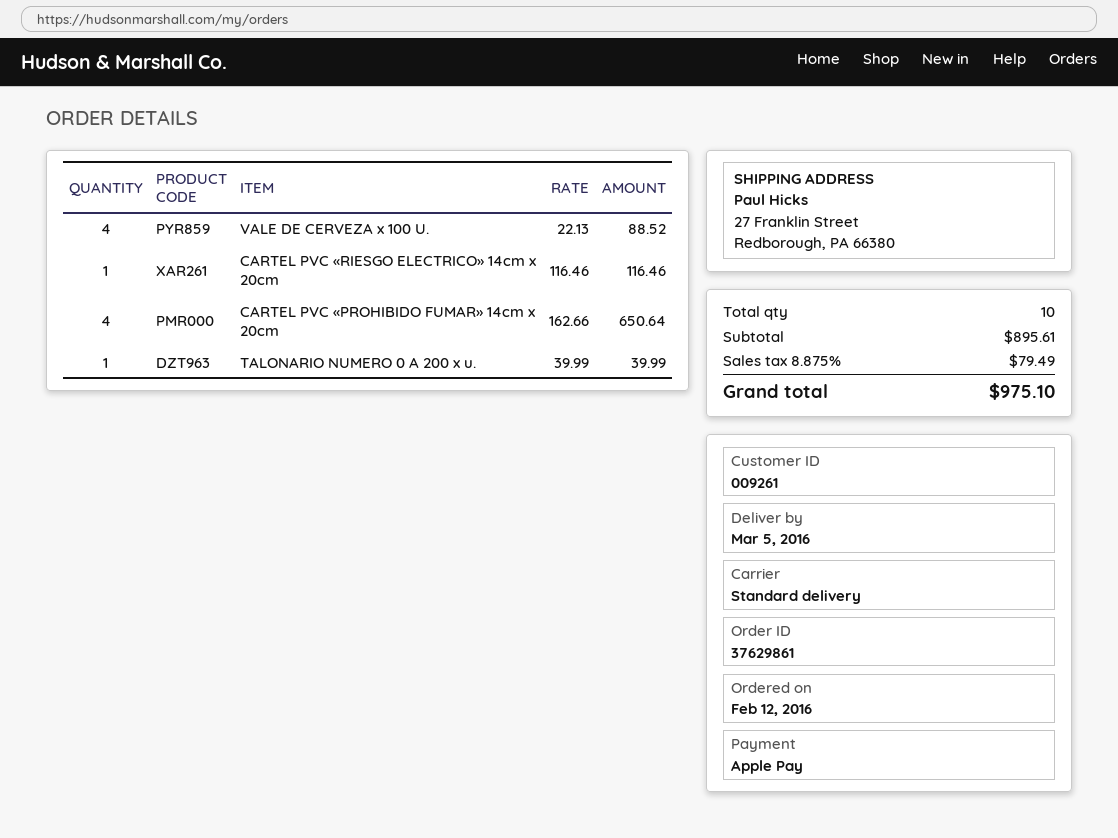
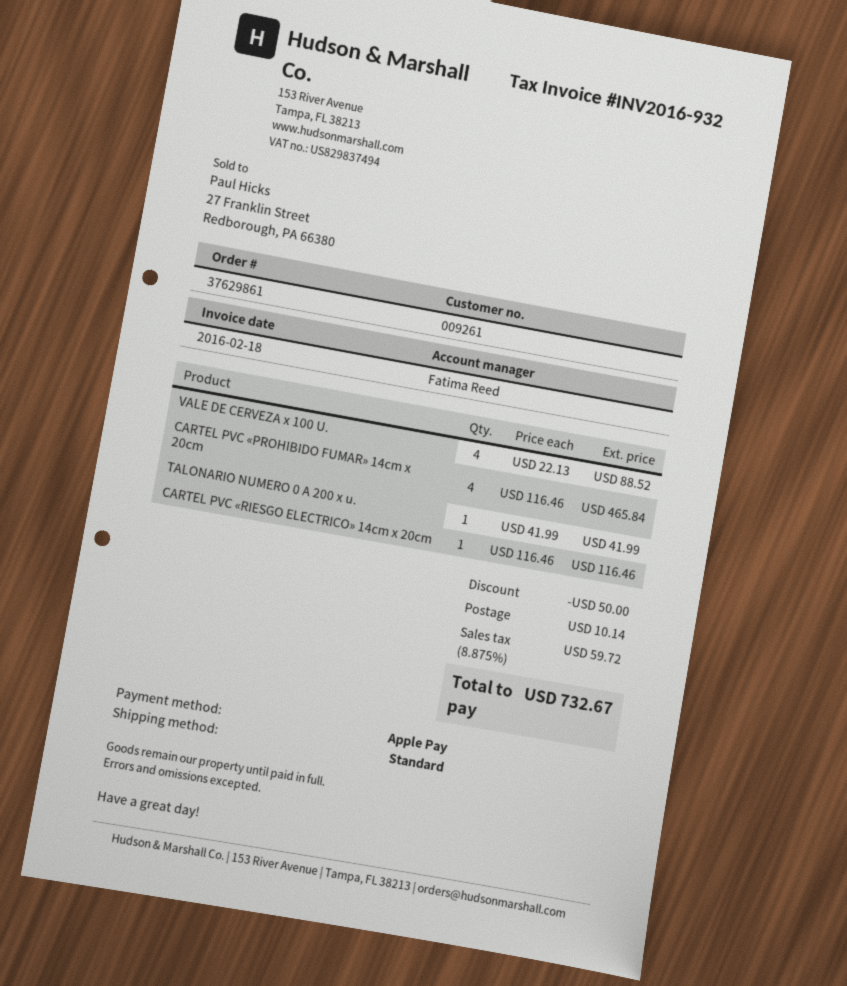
CARTEL PVC «PROHIBIDO FUMAR» 14cm x 20cm: 4 x 162.66 = 650.64 -> 4 x 116.46 = 465.84
TALONARIO NUMERO 0 A 200 x u.: 1 x 39.99 = 39.99 -> 1 x 41.99 = 41.99
discount: none -> 50.00
shipping: none -> 10.14
tax: 8.875% = 79.49 -> 8.875% = 59.72
total: 975.10 -> 732.67

